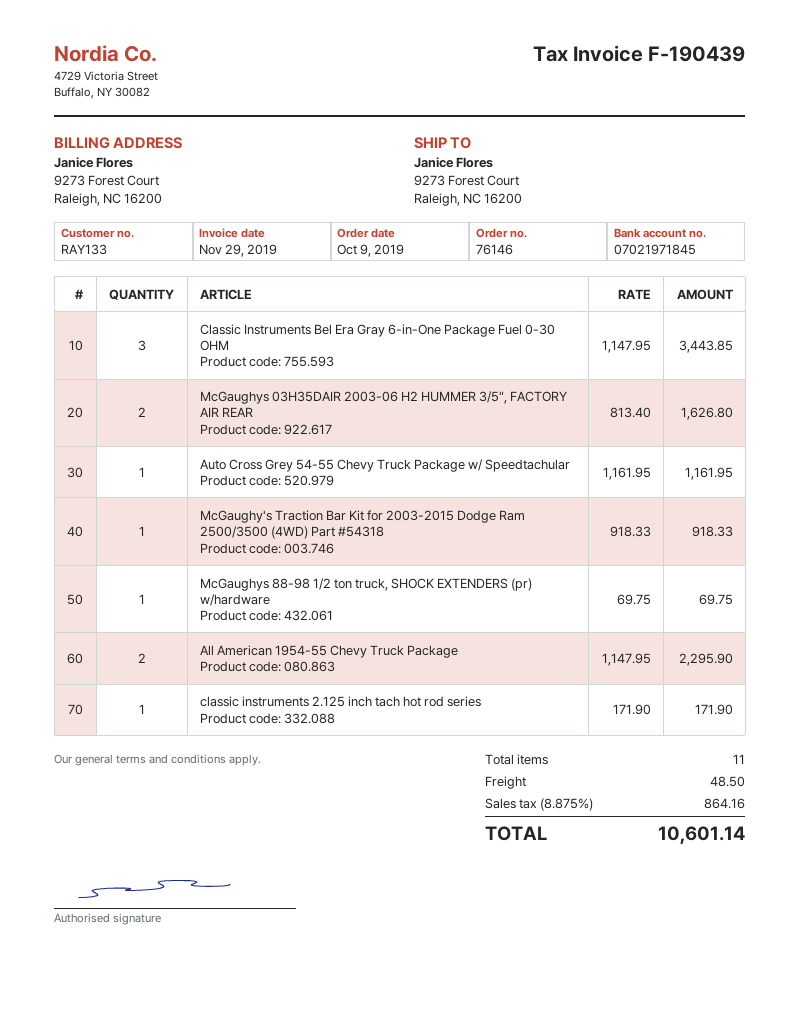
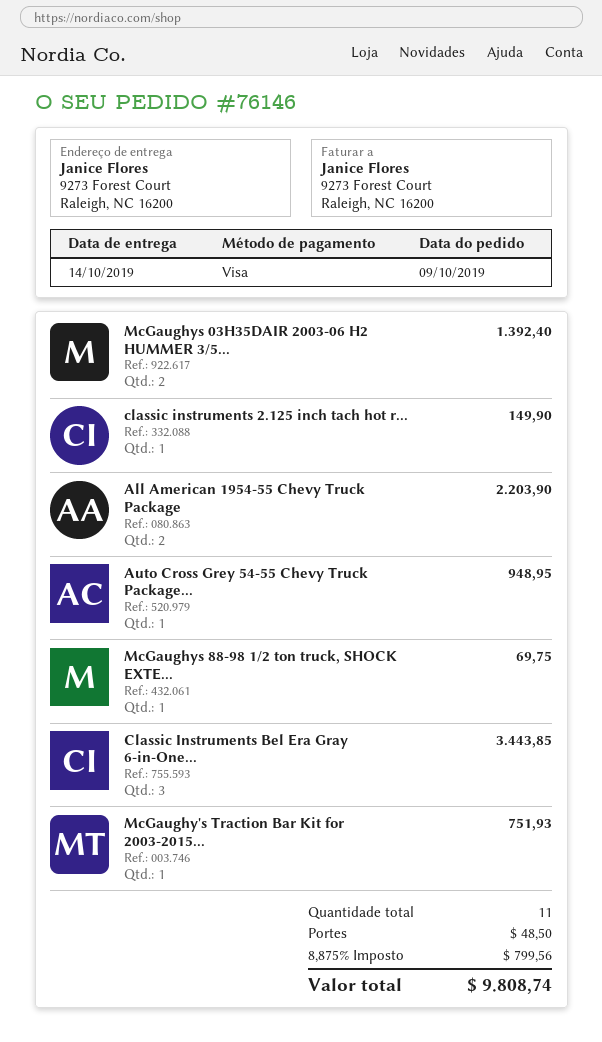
McGaughys 03H35DAIR 2003-06 H2 HUMMER 3/5", FACTORY AIR REAR: 2 for 1626.80 -> 2 for 1392.40
Auto Cross Grey 54-55 Chevy Truck Package w/ Speedtachular: 1 for 1161.95 -> 1 for 948.95
McGaughy's Traction Bar Kit for 2003-2015 Dodge Ram 2500/3500 (4WD) Part #54318: 1 for 918.33 -> 1 for 751.93
All American 1954-55 Chevy Truck Package: 2 for 2295.90 -> 2 for 2203.90
classic instruments 2.125 inch tach hot rod series: 1 for 171.90 -> 1 for 149.90
tax: 8.875% = 864.16 -> 8.875% = 799.56
total: 10601.14 -> 9808.74

